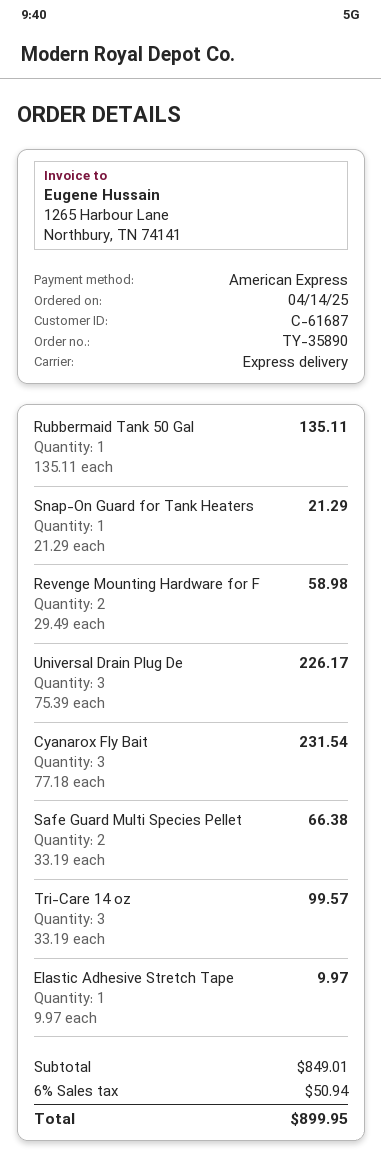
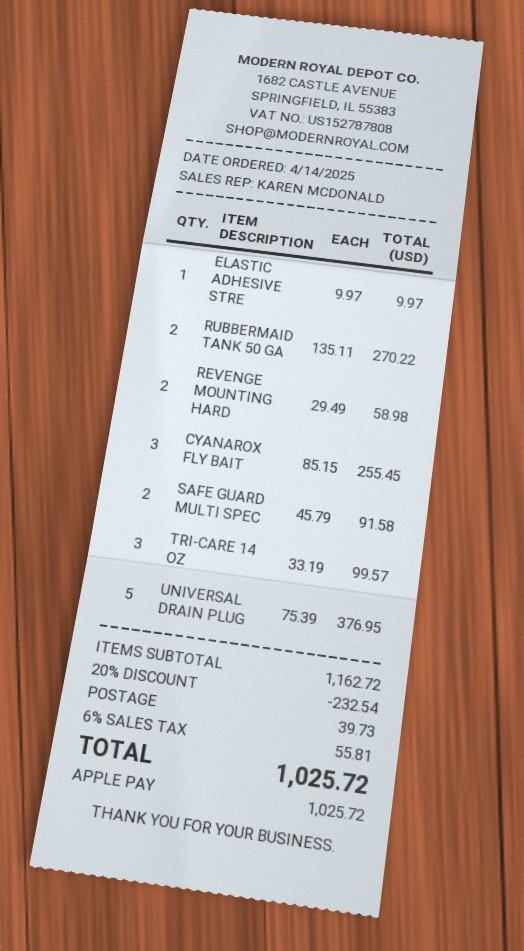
payment method: American Express -> Apple Pay
Rubbermaid Tank 50 Gal: 1 x 135.11 = 135.11 -> 2 x 135.11 = 270.22
Snap-On Guard for Tank Heaters: 1 x 21.29 = 21.29 -> none
Universal Drain Plug De: 3 x 75.39 = 226.17 -> 5 x 75.39 = 376.95
Cyanarox Fly Bait: 3 x 77.18 = 231.54 -> 3 x 85.15 = 255.45
Safe Guard Multi Species Pellet: 2 x 33.19 = 66.38 -> 2 x 45.79 = 91.58
subtotal: 849.01 -> 1162.72
discount: none -> 20% = 232.54
shipping: none -> 39.73
tax: 6% = 50.94 -> 6% = 55.81
total: 899.95 -> 1025.72

